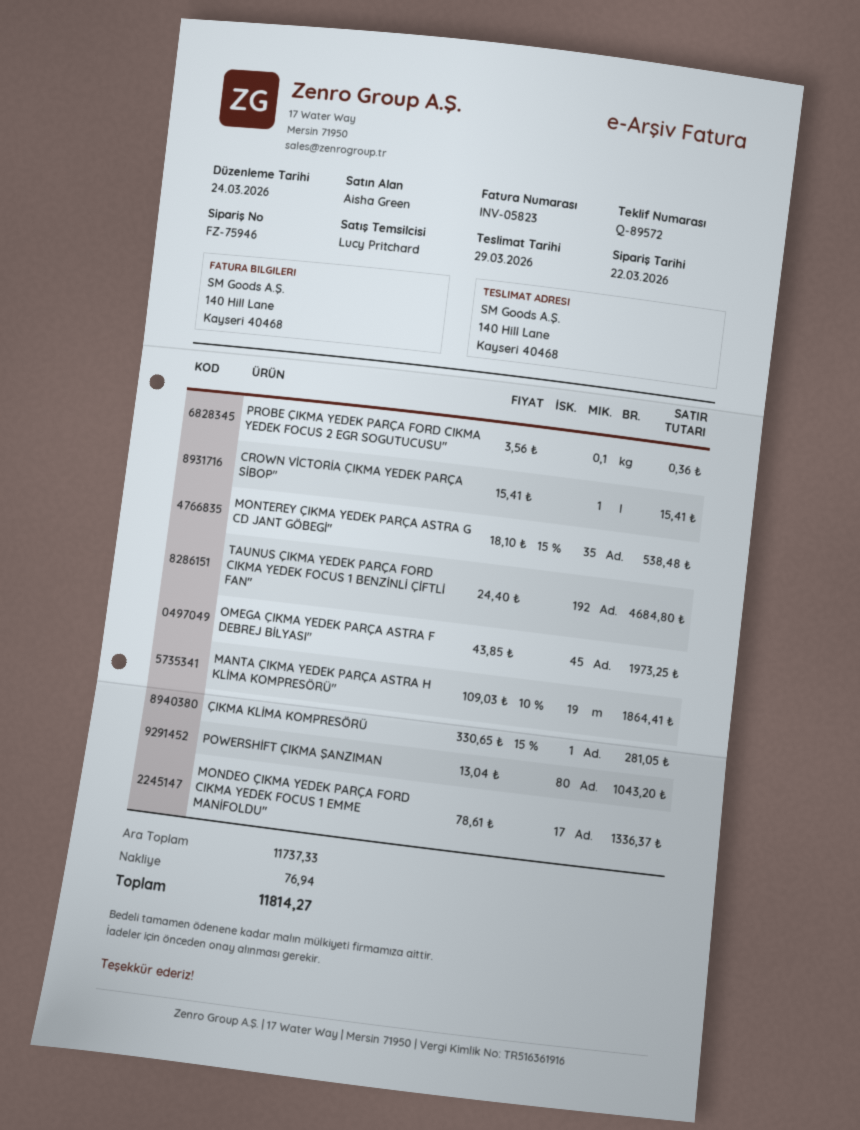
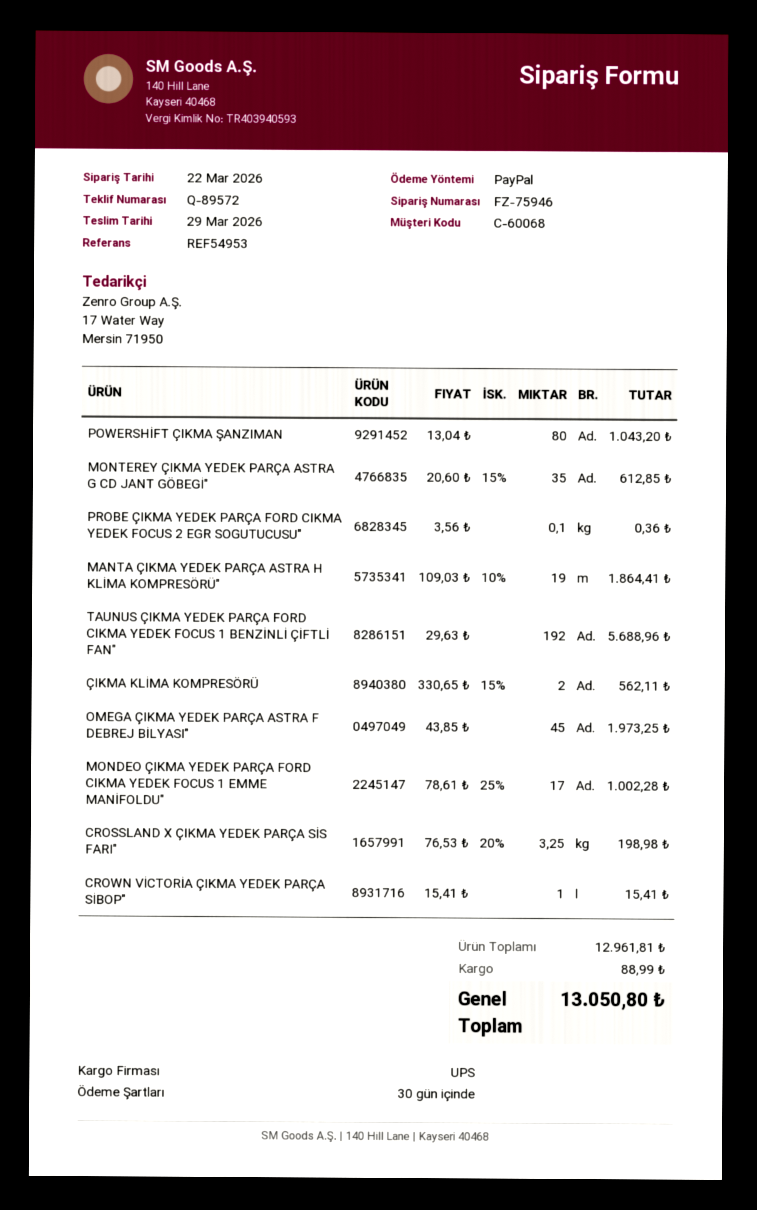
MONTEREY ÇIKMA YEDEK PARÇA ASTRA G CD JANT GÖBEGİ": 35 x 18.10 - 15% = 538.48 -> 35 x 20.60 - 15% = 612.85
TAUNUS ÇIKMA YEDEK PARÇA FORD CIKMA YEDEK FOCUS 1 BENZİNLİ ÇİFTLİ FAN": 192 x 24.40 = 4684.80 -> 192 x 29.63 = 5688.96
ÇIKMA KLİMA KOMPRESÖRÜ: 1 x 330.65 - 15% = 281.05 -> 2 x 330.65 - 15% = 562.11
MONDEO ÇIKMA YEDEK PARÇA FORD CIKMA YEDEK FOCUS 1 EMME MANİFOLDU": 17 x 78.61 = 1336.37 -> 17 x 78.61 - 25% = 1002.28
CROSSLAND X ÇIKMA YEDEK PARÇA SİS FARI": none -> 3.25 x 76.53 - 20% = 198.98
subtotal: 11737.33 -> 12961.81
shipping: 76.94 -> 88.99
total: 11814.27 -> 13050.80

